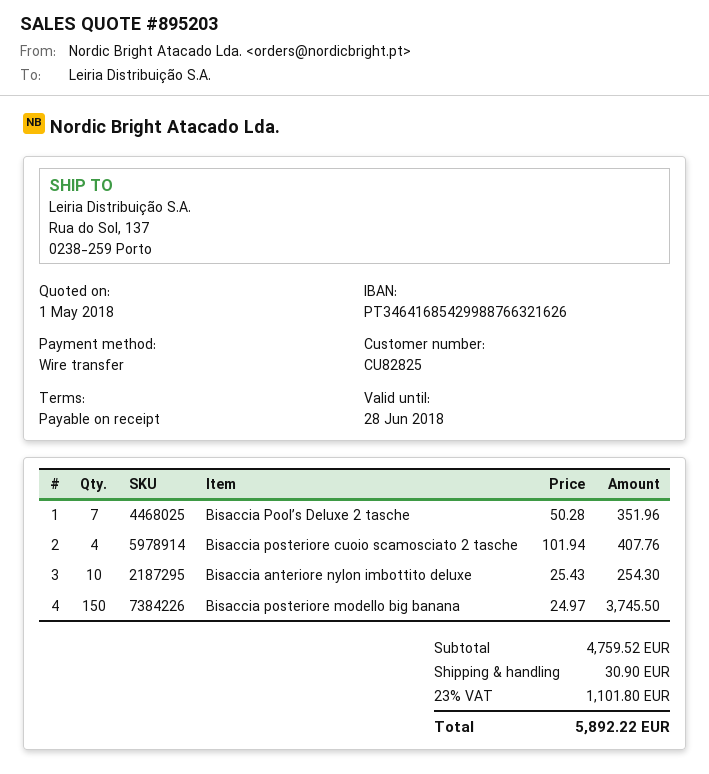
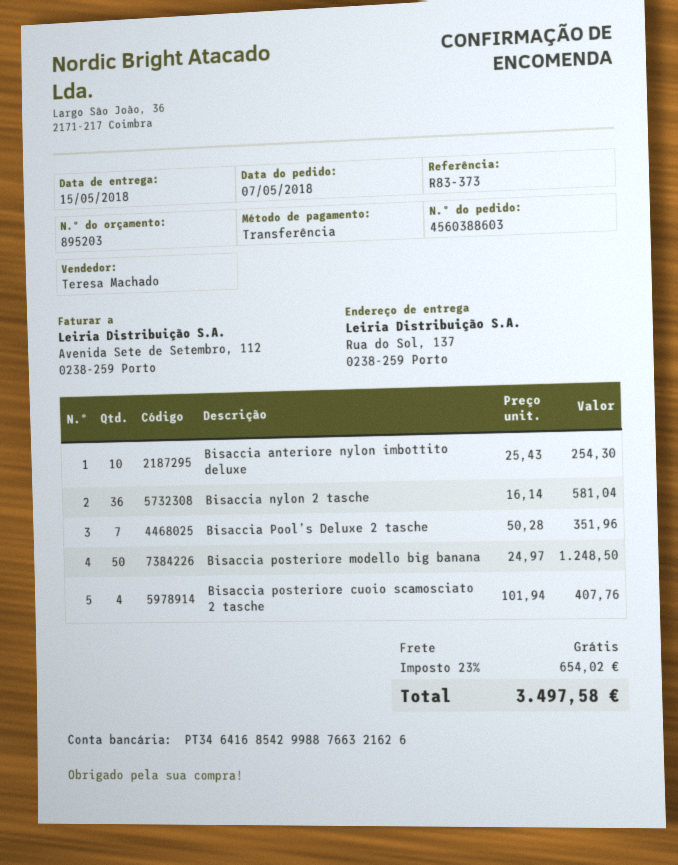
Bisaccia posteriore modello big banana: 150 x 24.97 = 3745.50 -> 50 x 24.97 = 1248.50
Bisaccia nylon 2 tasche: none -> 36 x 16.14 = 581.04
shipping: 30.90 -> 0.00
tax: 23% = 1101.80 -> 23% = 654.02
total: 5892.22 -> 3497.58

